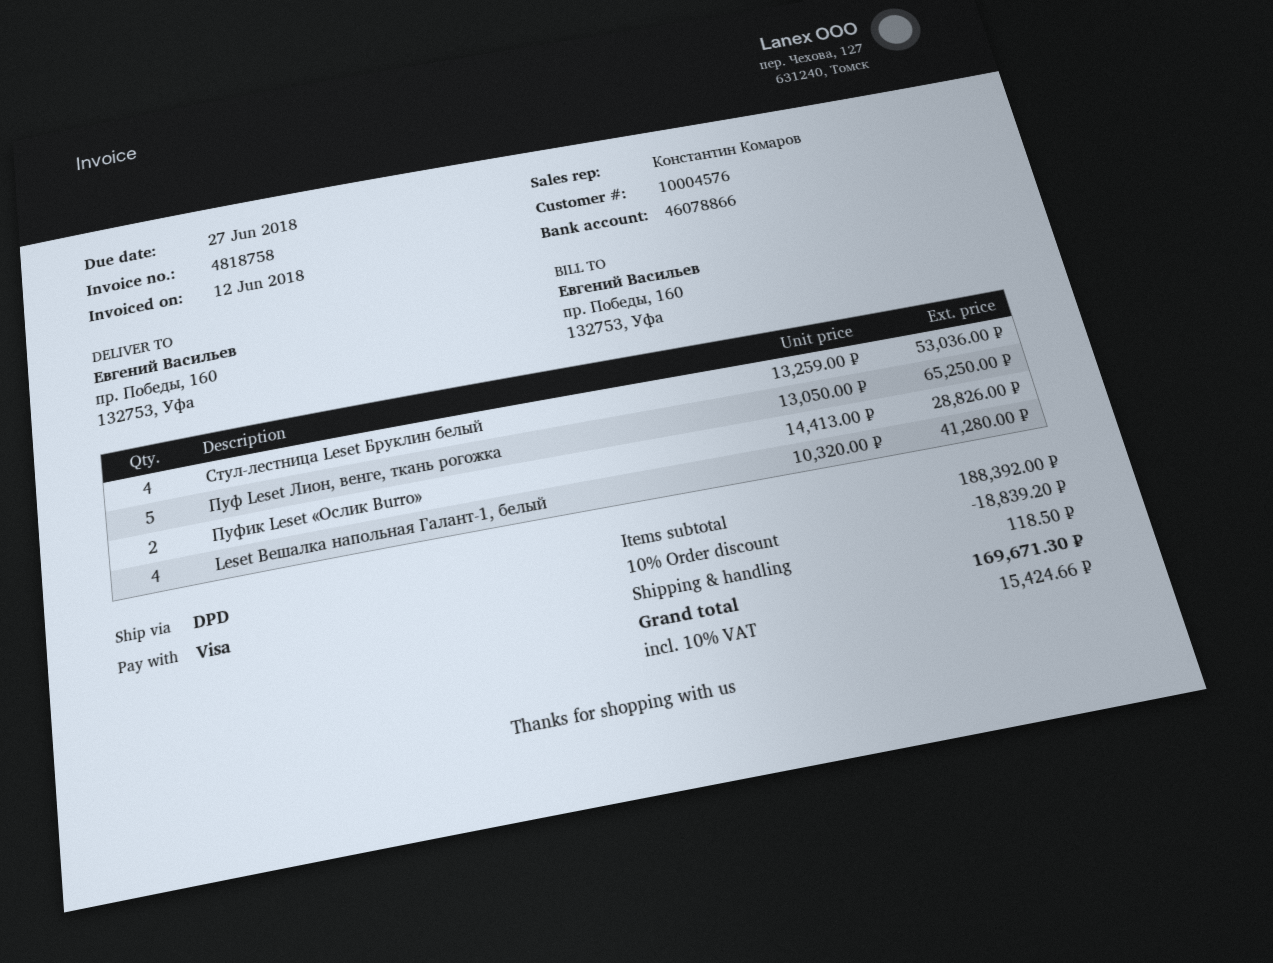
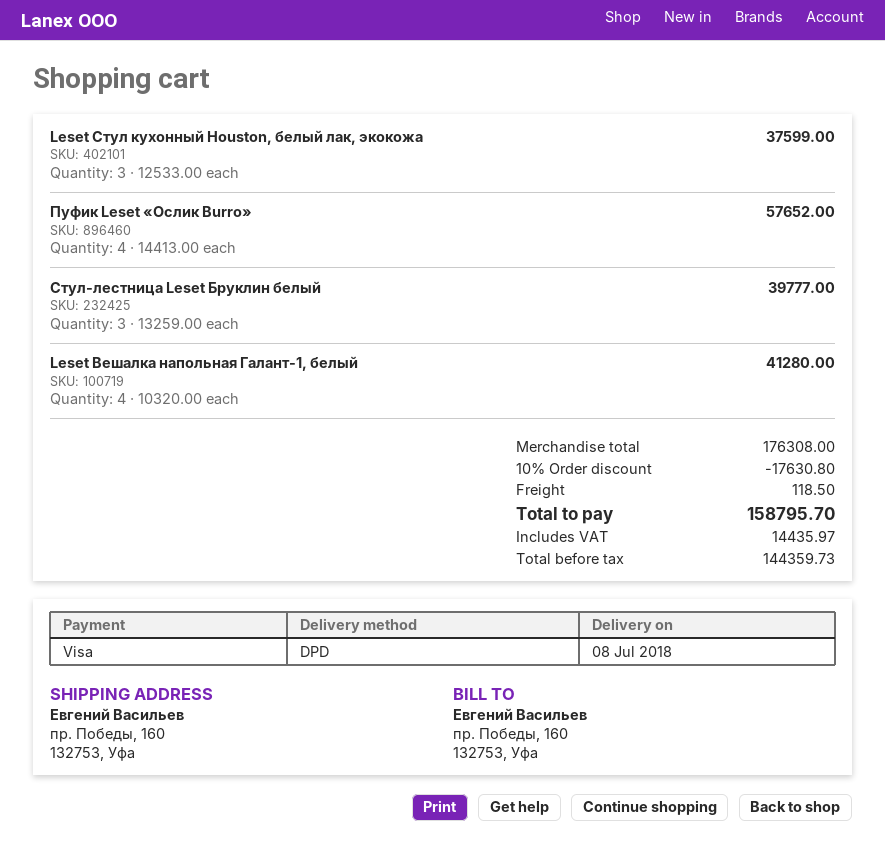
Стул-лестница Leset Бруклин белый: 4 x 13259.00 = 53036.00 -> 3 x 13259.00 = 39777.00
Пуф Leset Лион, венге, ткань рогожка: 5 x 13050.00 = 65250.00 -> none
Пуфик Leset «Ослик Burro»: 2 x 14413.00 = 28826.00 -> 4 x 14413.00 = 57652.00
Leset Стул кухонный Houston, белый лак, экокожа: none -> 3 x 12533.00 = 37599.00
subtotal: 188392.00 -> 176308.00
discount: 10% = 18839.20 -> 10% = 17630.80
tax: 15424.66 -> 14435.97
total: 169671.30 -> 158795.70

